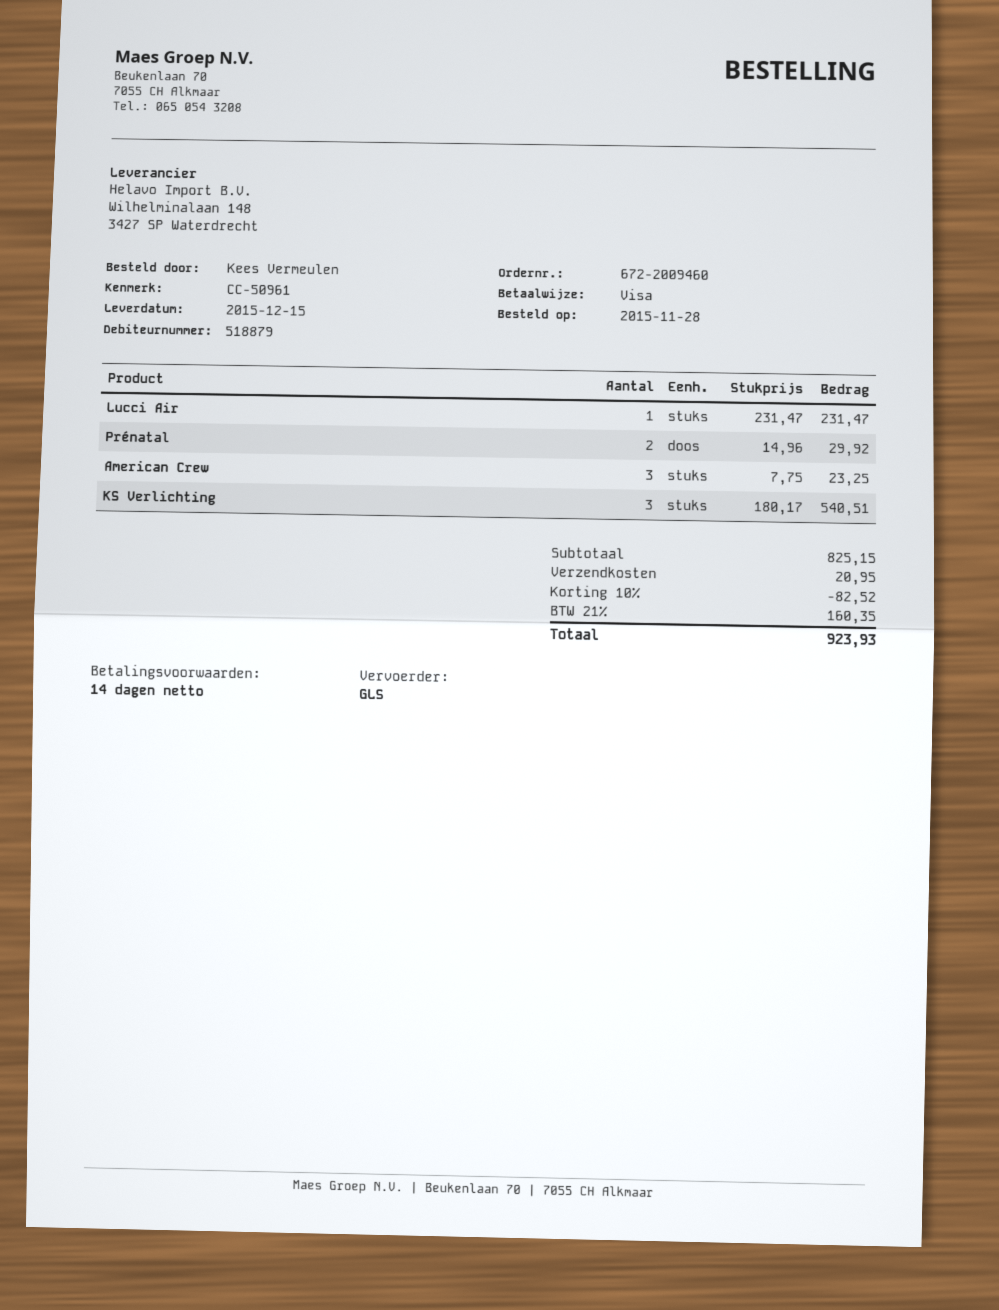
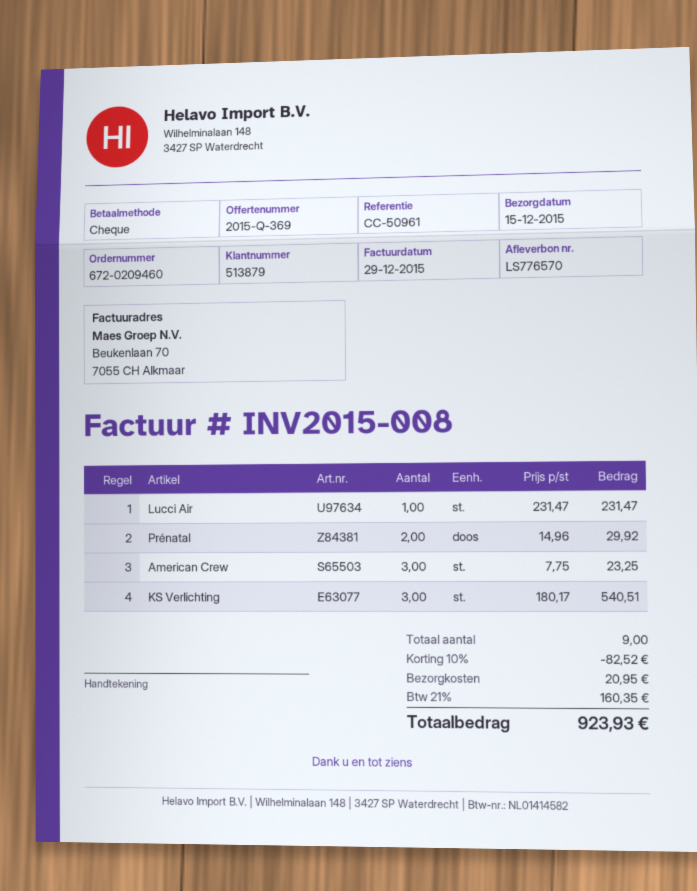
order number: 672-2009460 -> 672-0209460
customer number: 518879 -> 513879
payment method: Visa -> cheque

